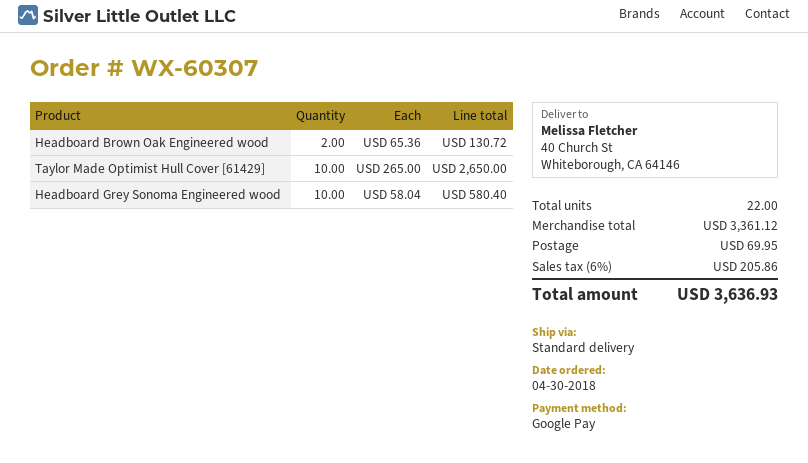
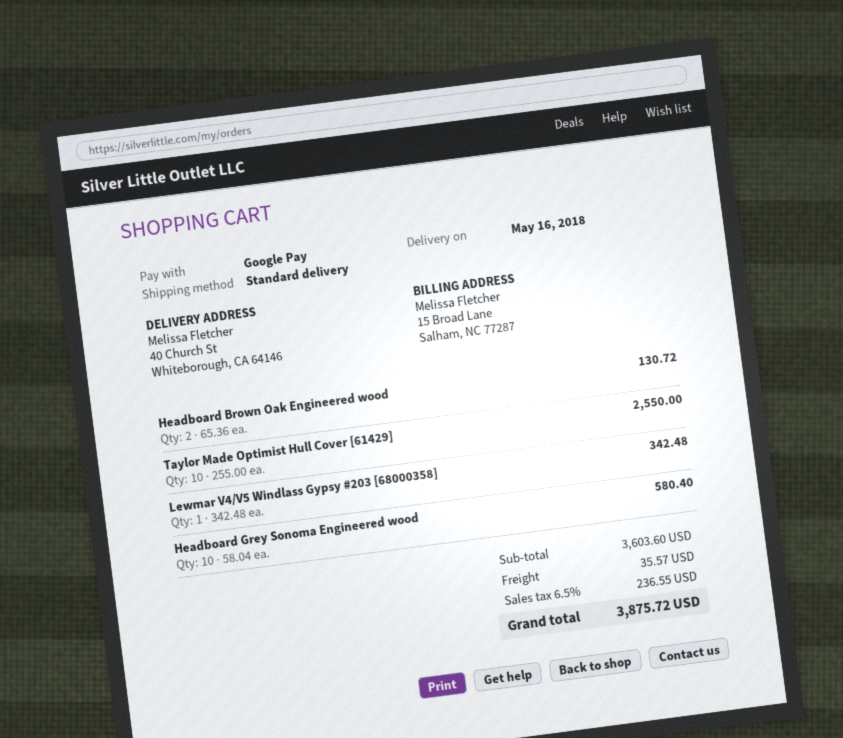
Taylor Made Optimist Hull Cover [61429]: 10 x 265.00 = 2650.00 -> 10 x 255.00 = 2550.00
Lewmar V4/V5 Windlass Gypsy #203 [68000358]: none -> 1 x 342.48 = 342.48
subtotal: 3361.12 -> 3603.60
shipping: 69.95 -> 35.57
tax: 6% = 205.86 -> 6.5% = 236.55
total: 3636.93 -> 3875.72

